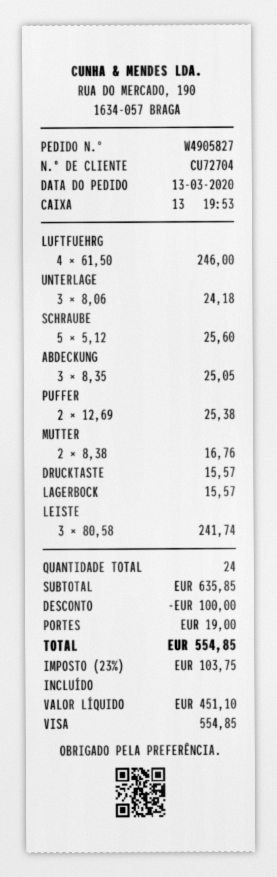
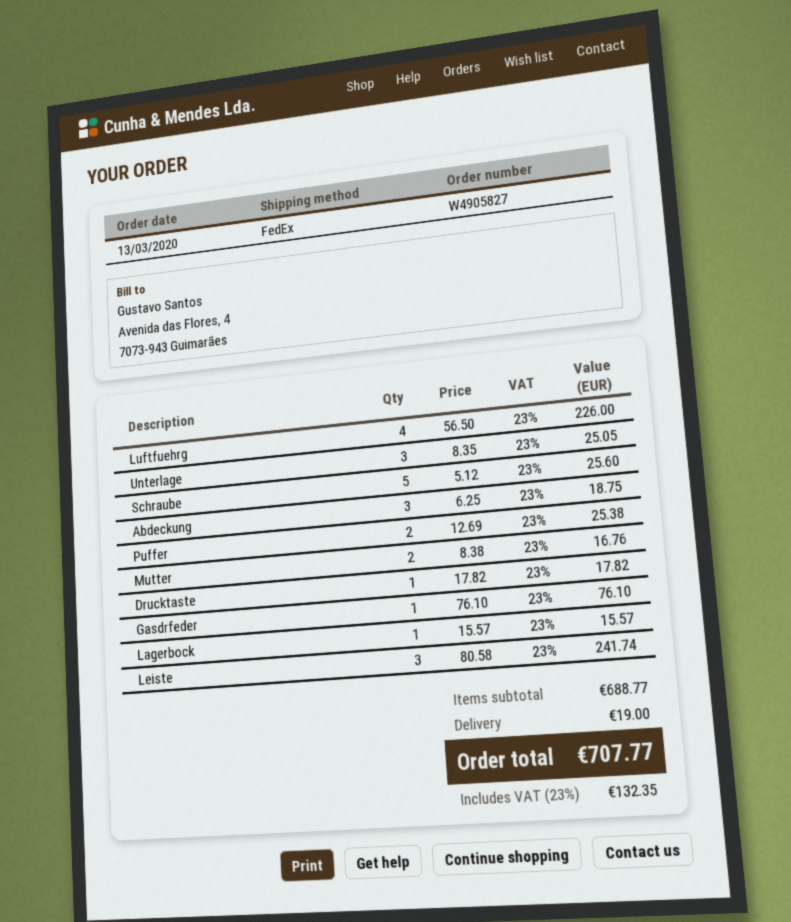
LUFTFUEHRG: 4 x 61.50 = 246.00 -> 4 x 56.50 = 226.00
UNTERLAGE: 3 x 8.06 = 24.18 -> 3 x 8.35 = 25.05
ABDECKUNG: 3 x 8.35 = 25.05 -> 3 x 6.25 = 18.75
DRUCKTASTE: 1 x 15.57 = 15.57 -> 1 x 17.82 = 17.82
Gasdrfeder: none -> 1 x 76.10 = 76.10
subtotal: 635.85 -> 688.77
discount: 100.00 -> none
tax: 23% = 103.75 -> 23% = 132.35
total: 554.85 -> 707.77

